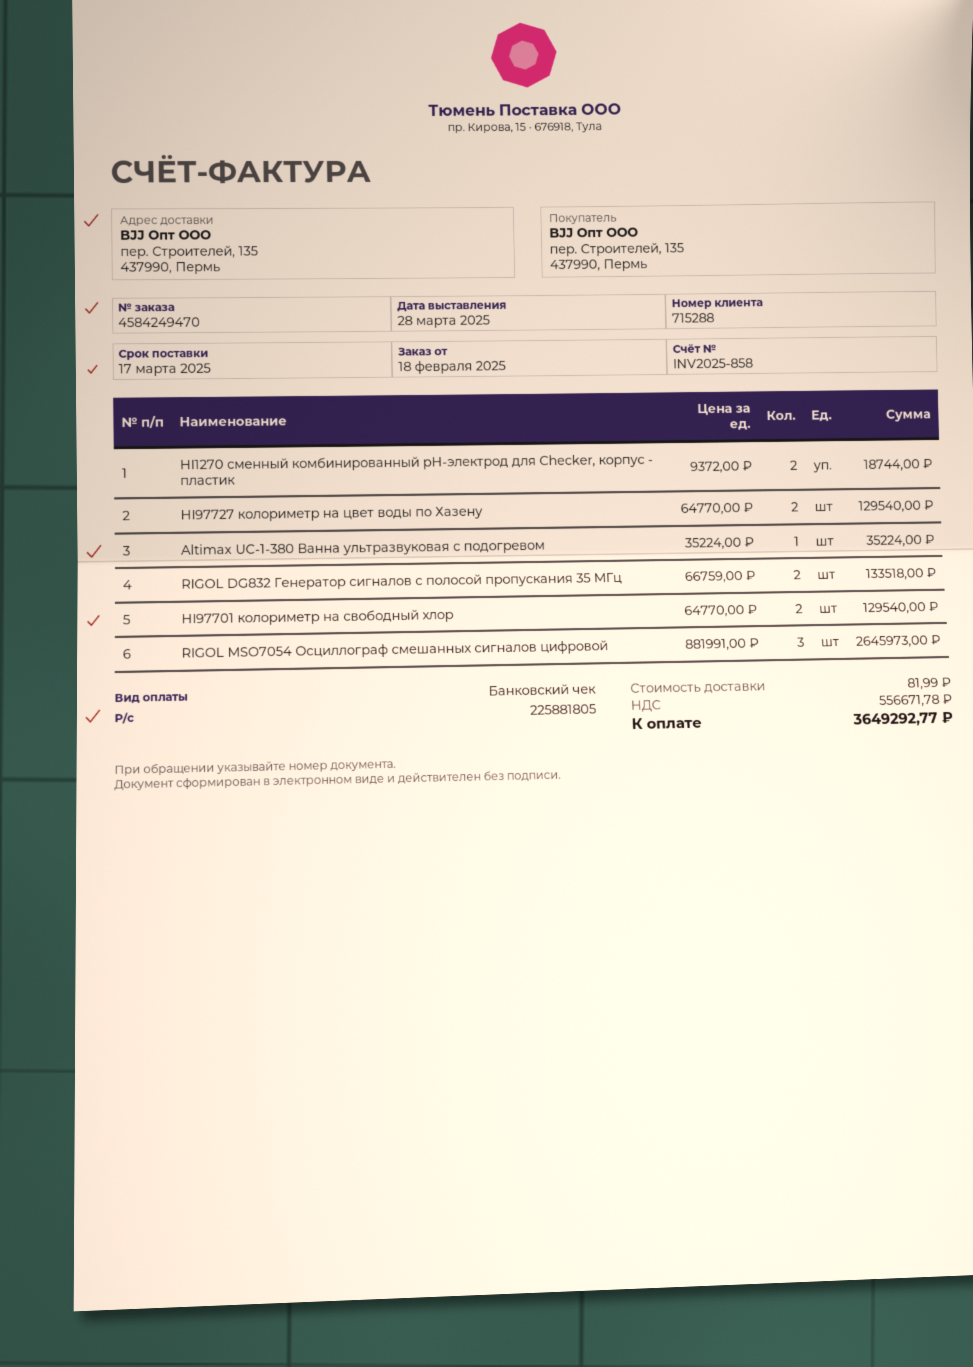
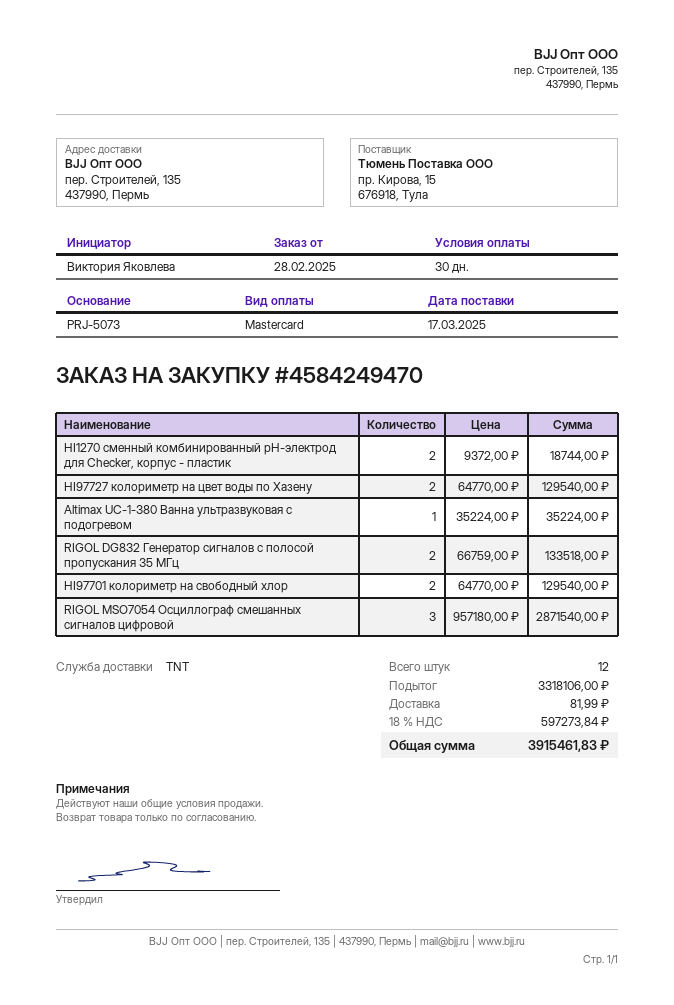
order date: 2025-02-18 -> 2025-02-28
payment method: cheque -> Mastercard
RIGOL MSO7054 Осциллограф смешанных сигналов цифровой: 3 x 881991.00 = 2645973.00 -> 3 x 957180.00 = 2871540.00
tax: 556671.78 -> 597273.84
total: 3649292.77 -> 3915461.83

